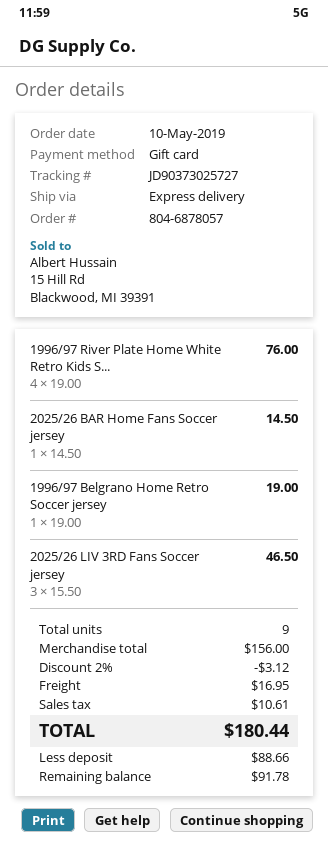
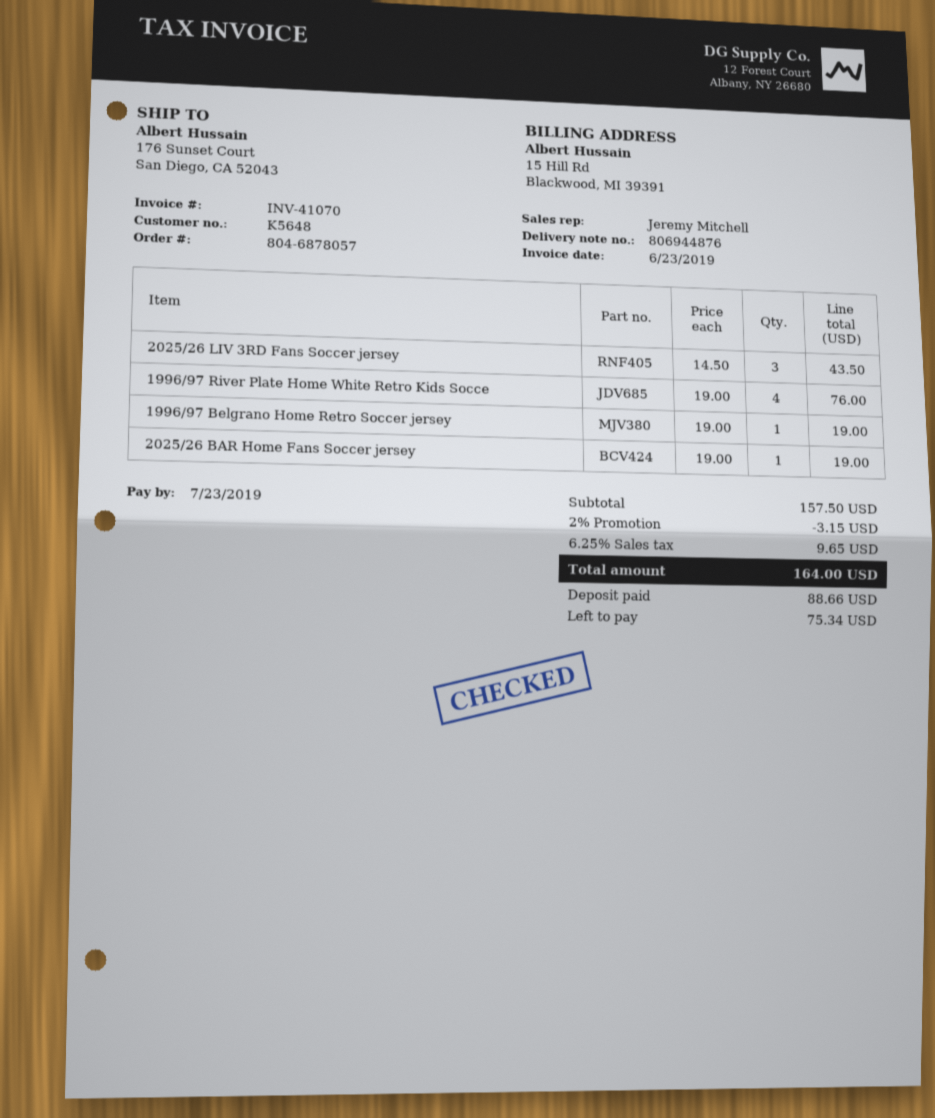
2025/26 BAR Home Fans Soccer jersey: 1 x 14.50 = 14.50 -> 1 x 19.00 = 19.00
2025/26 LIV 3RD Fans Soccer jersey: 3 x 15.50 = 46.50 -> 3 x 14.50 = 43.50
subtotal: 156.00 -> 157.50
discount: 2% = 3.12 -> 2% = 3.15
shipping: 16.95 -> none
tax: 10.61 -> 9.65
total: 180.44 -> 164.00
balance: 91.78 -> 75.34

